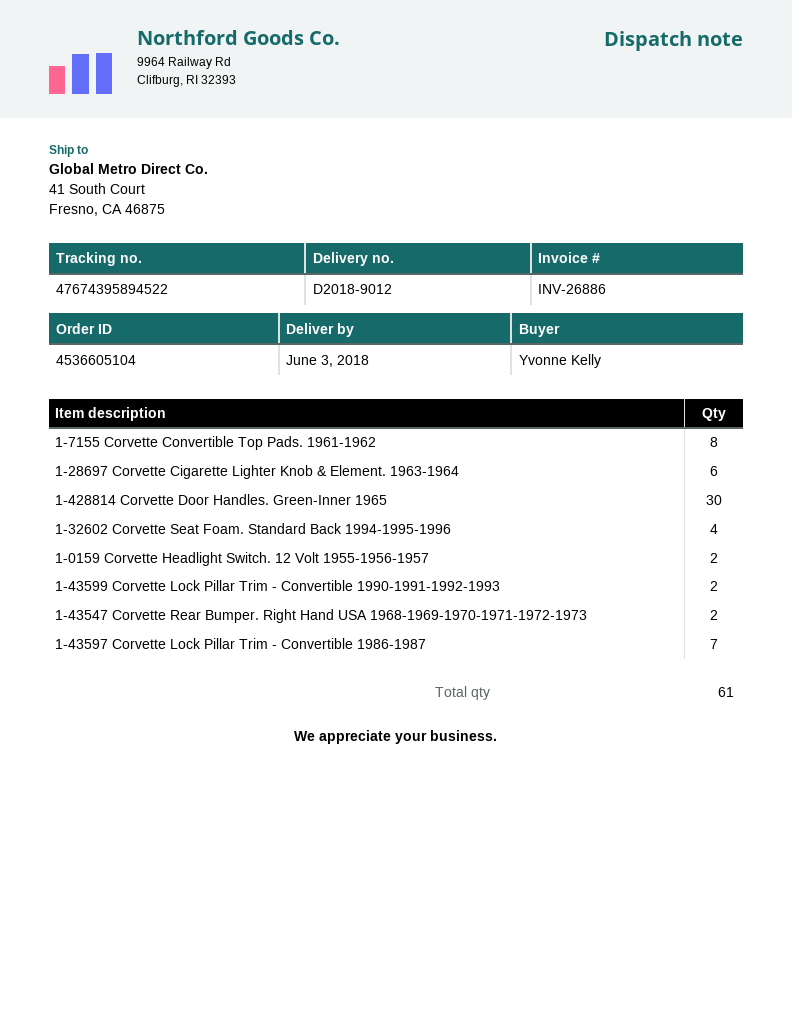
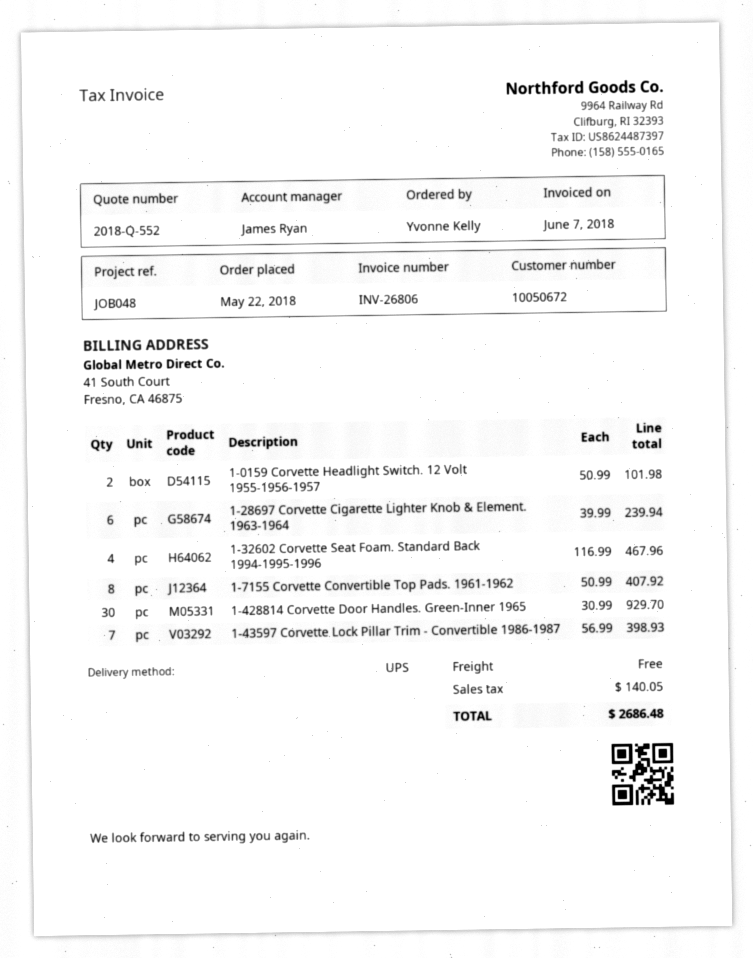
invoice number: INV-26886 -> INV-26806
1-43599 Corvette Lock Pillar Trim - Convertible 1990-1991-1992-1993: 2 -> none
1-43547 Corvette Rear Bumper. Right Hand USA 1968-1969-1970-1971-1972-1973: 2 -> none

